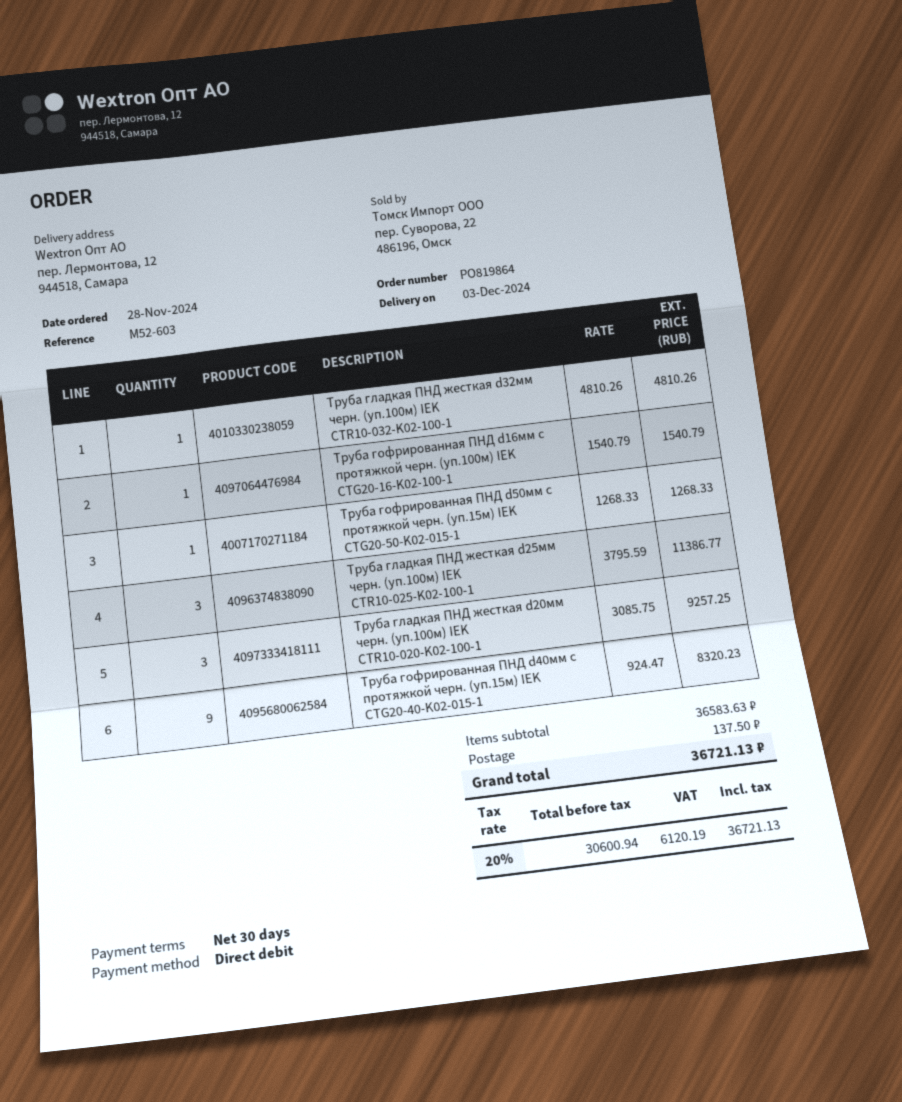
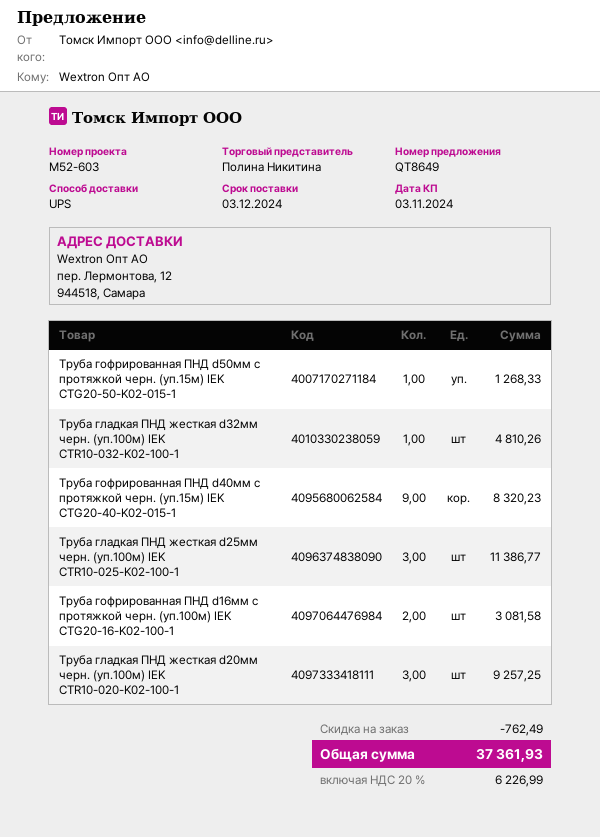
Труба гофрированная ПНД d16мм с протяжкой черн. (уп.100м) IEK CTG20-16-K02-100-1: 1 for 1540.79 -> 2 for 3081.58
discount: none -> 762.49
shipping: 137.50 -> none
tax: 20% = 6120.19 -> 20% = 6226.99
total: 36721.13 -> 37361.93

